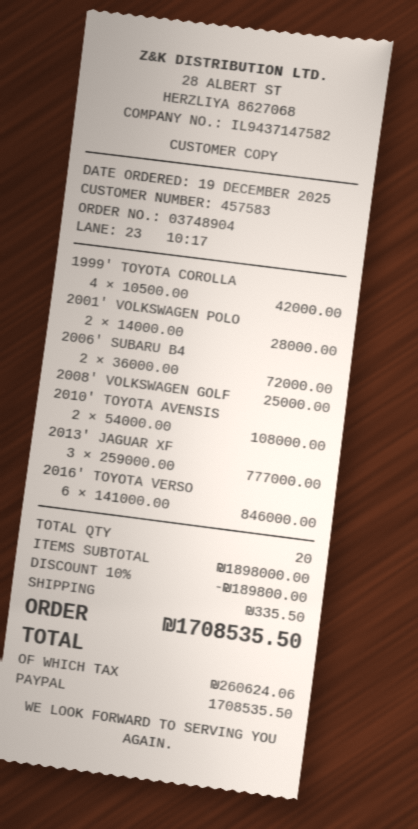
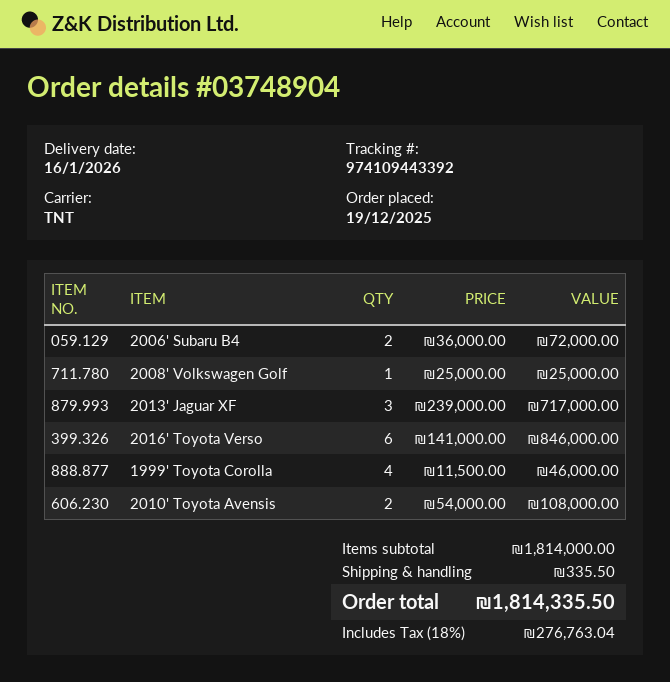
1999' TOYOTA COROLLA: 4 x 10500.00 = 42000.00 -> 4 x 11500.00 = 46000.00
2001' VOLKSWAGEN POLO: 2 x 14000.00 = 28000.00 -> none
2013' JAGUAR XF: 3 x 259000.00 = 777000.00 -> 3 x 239000.00 = 717000.00
subtotal: 1898000.00 -> 1814000.00
discount: 10% = 189800.00 -> none
tax: 260624.06 -> 276763.04
total: 1708535.50 -> 1814335.50

